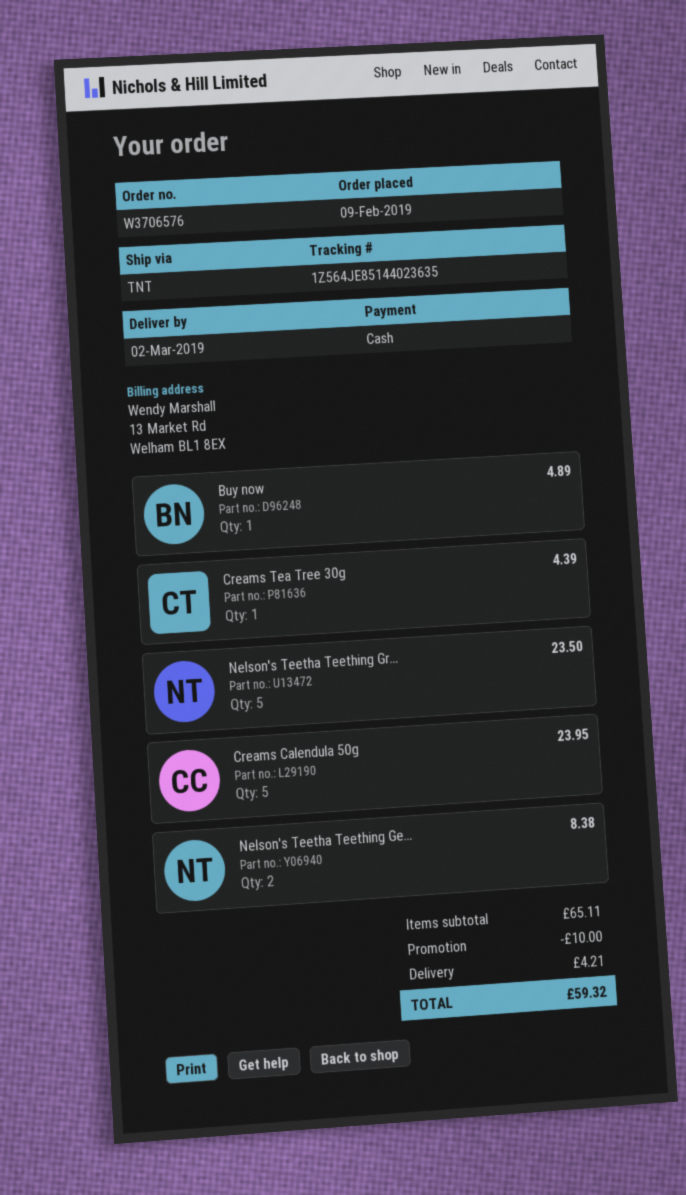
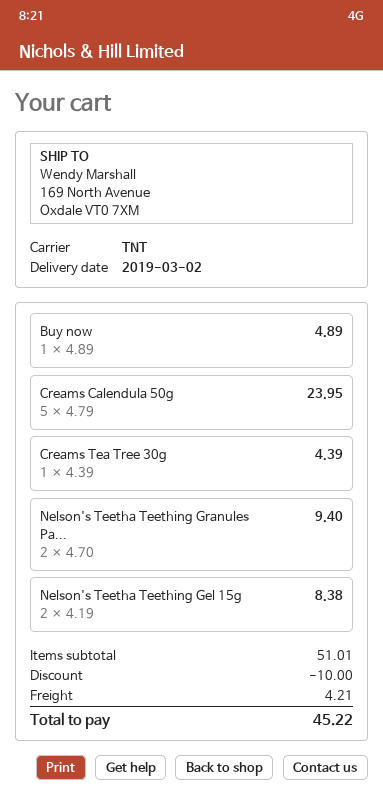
Nelson's Teetha Teething Gr...: 5 for 23.50 -> 2 for 9.40
subtotal: 65.11 -> 51.01
total: 59.32 -> 45.22

